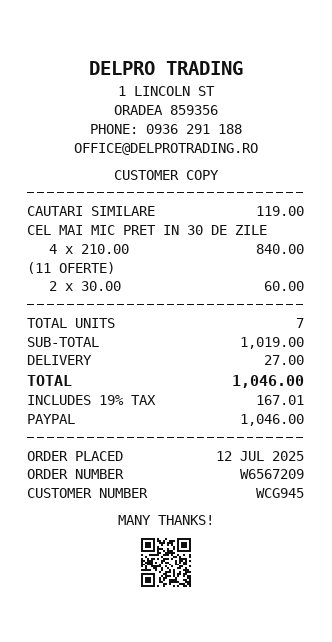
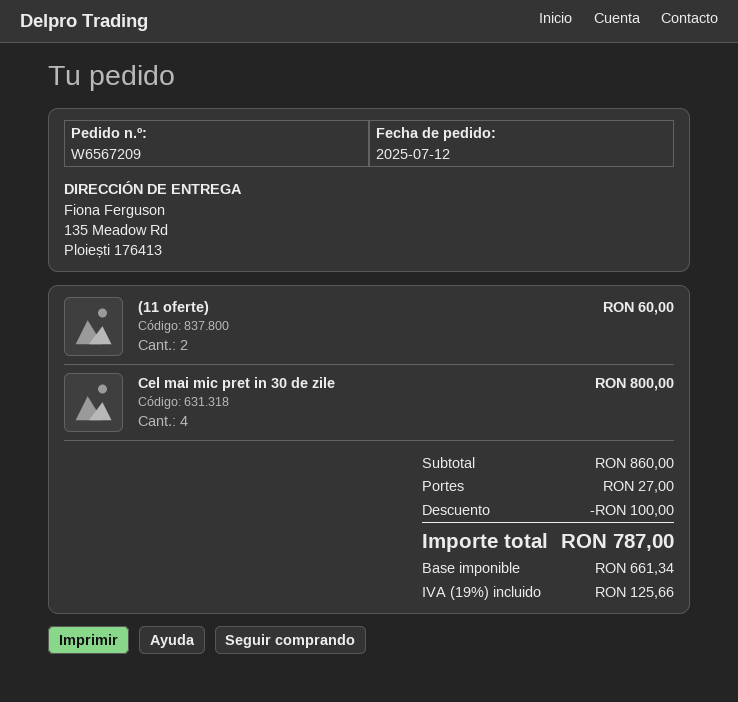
CAUTARI SIMILARE: 1 for 119.00 -> none
CEL MAI MIC PRET IN 30 DE ZILE: 4 for 840.00 -> 4 for 800.00
subtotal: 1019.00 -> 860.00
discount: none -> 100.00
tax: 19% = 167.01 -> 19% = 125.66
total: 1046.00 -> 787.00

